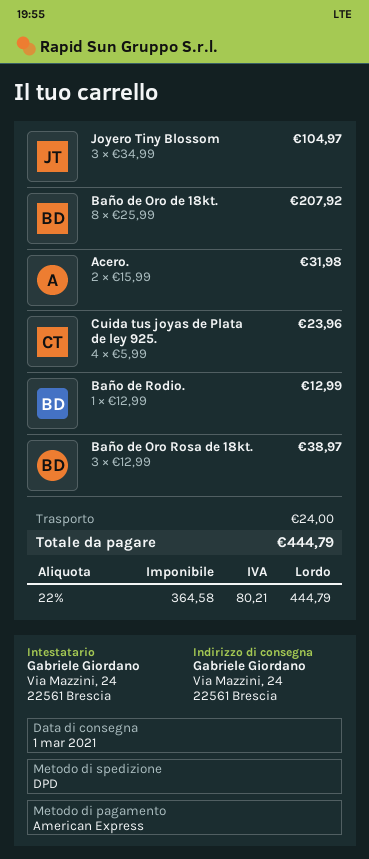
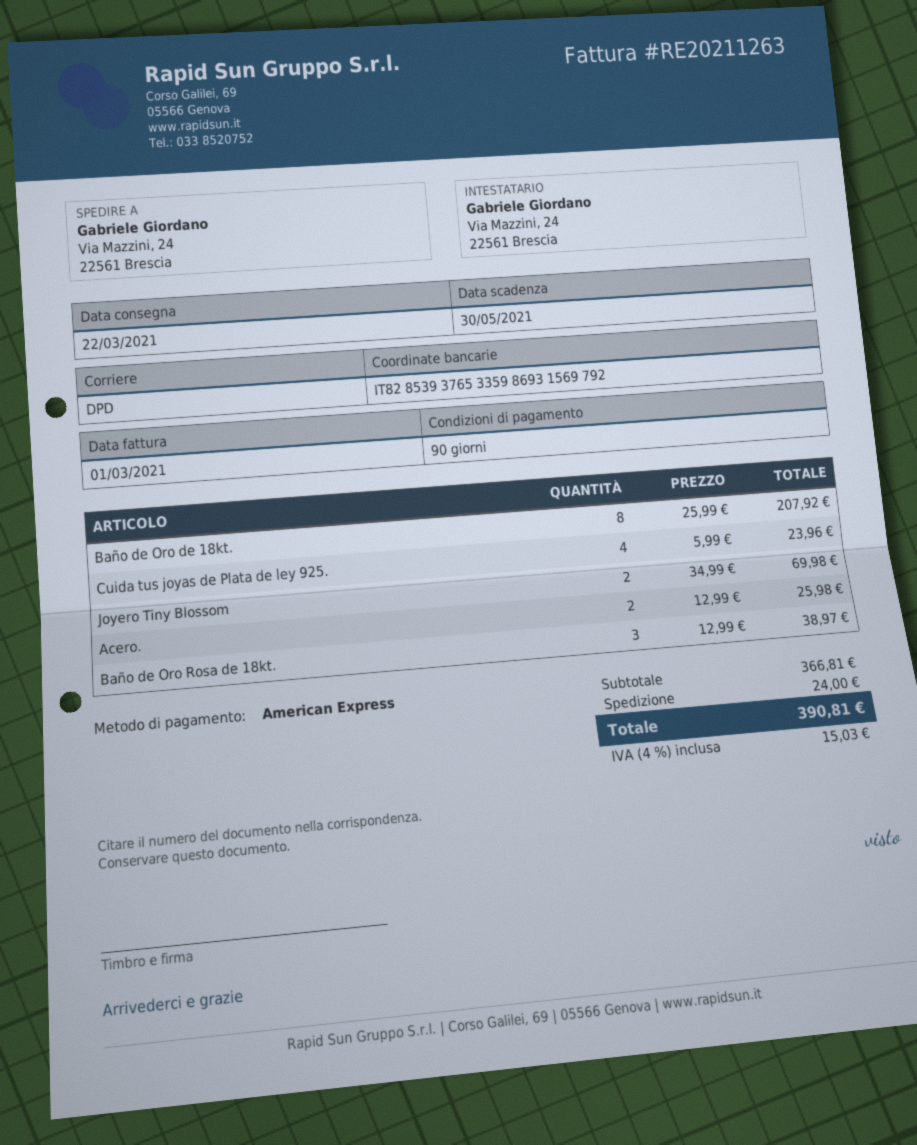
delivery date: 2021-03-01 -> 2021-03-22
Joyero Tiny Blossom: 3 x 34.99 = 104.97 -> 2 x 34.99 = 69.98
Acero.: 2 x 15.99 = 31.98 -> 2 x 12.99 = 25.98
Baño de Rodio.: 1 x 12.99 = 12.99 -> none
tax: 22% = 80.21 -> 4% = 15.03
total: 444.79 -> 390.81

